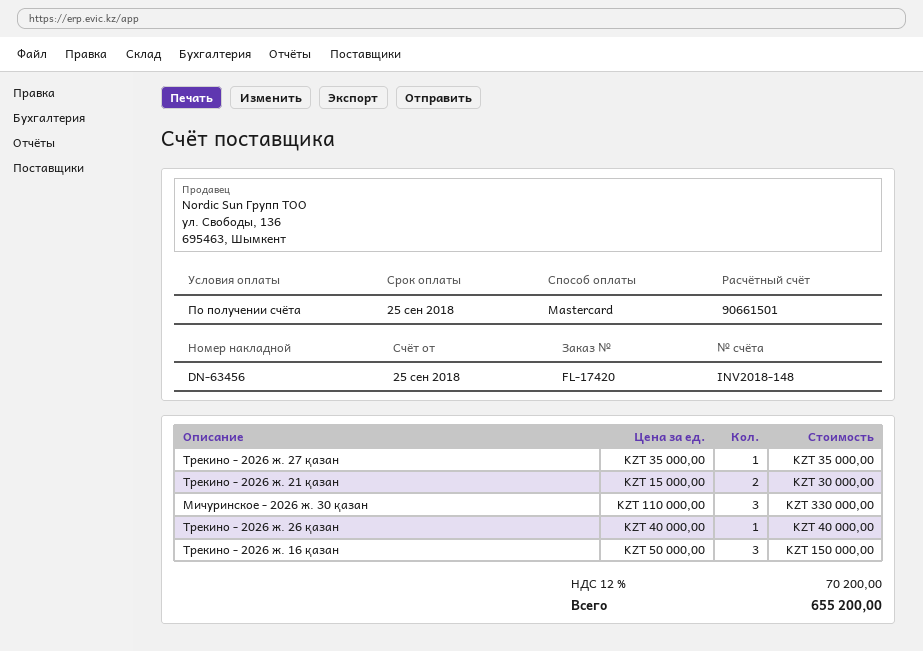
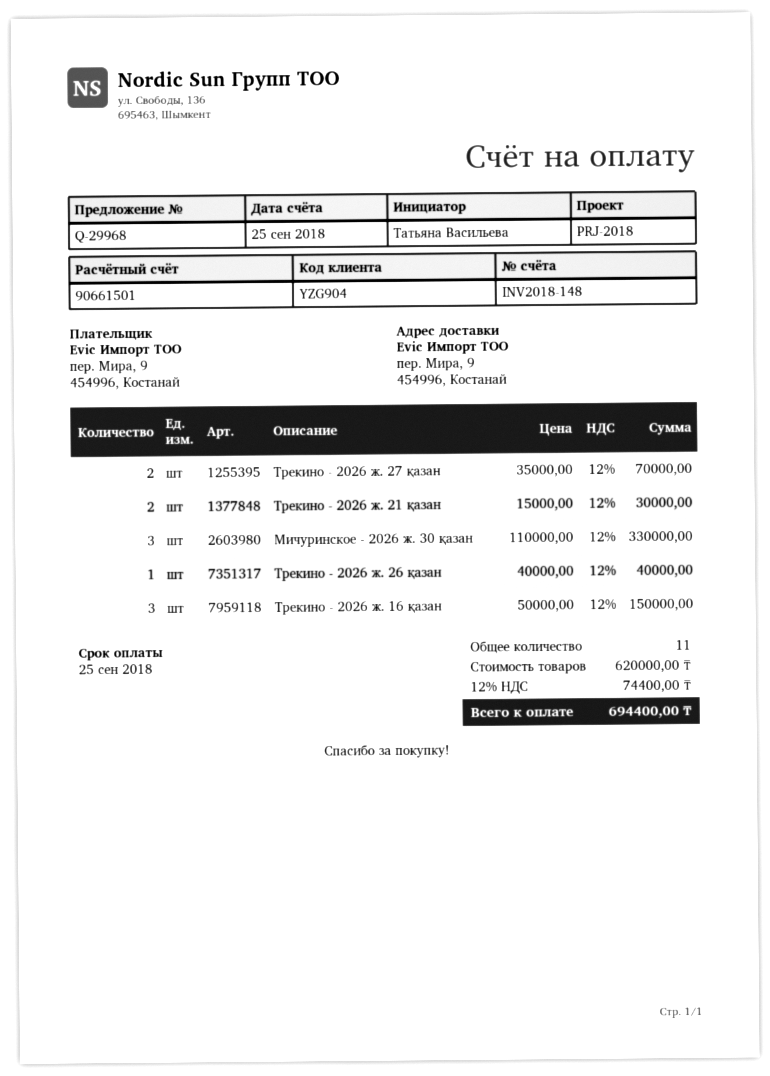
Трекино - 2026 ж. 27 қазан: 1 x 35000.00 = 35000.00 -> 2 x 35000.00 = 70000.00
tax: 12% = 70200.00 -> 12% = 74400.00
total: 655200.00 -> 694400.00

